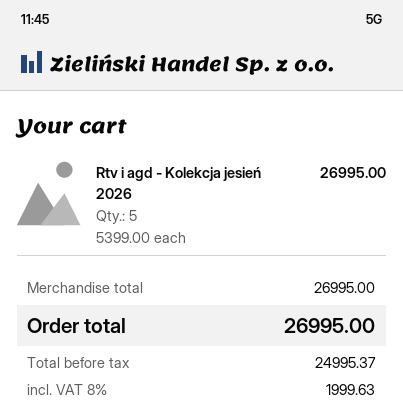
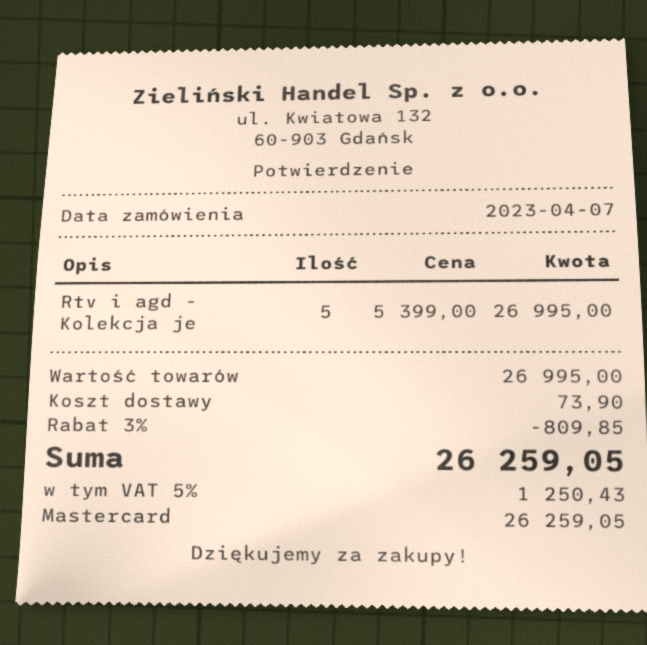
discount: none -> 3% = 809.85
shipping: none -> 73.90
tax: 8% = 1999.63 -> 5% = 1250.43
total: 26995.00 -> 26259.05

